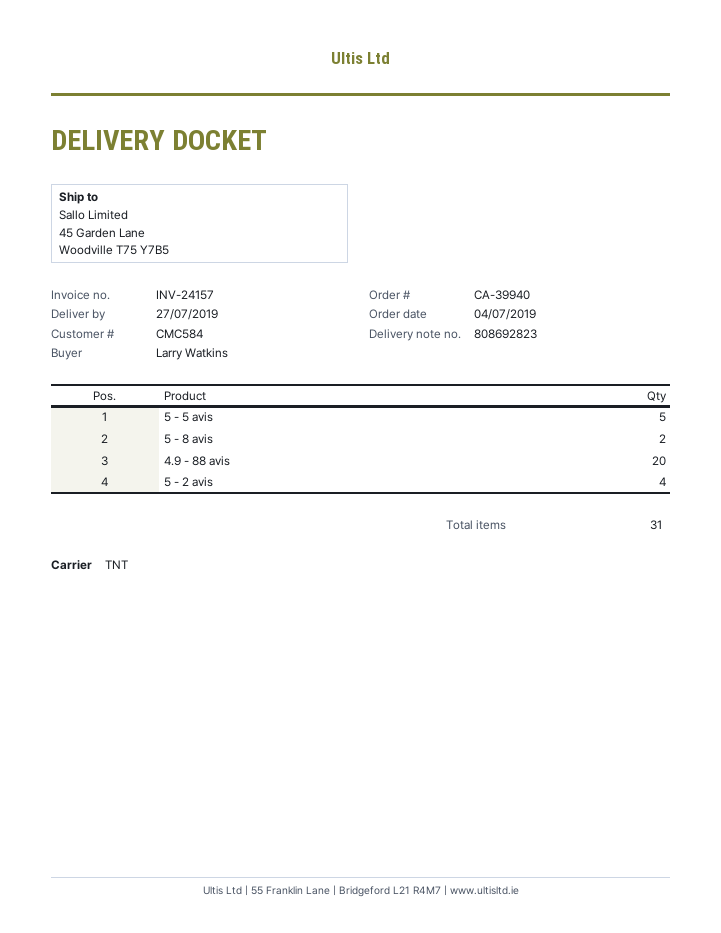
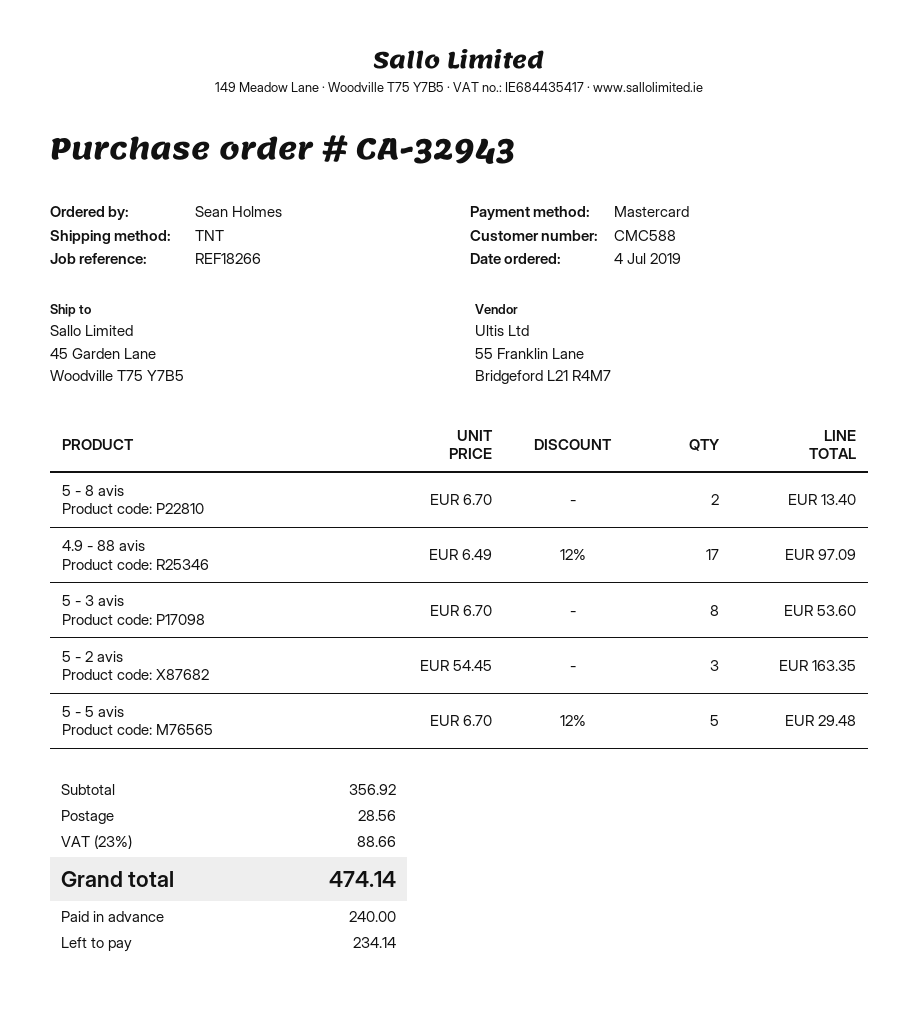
order number: CA-39940 -> CA-32943
customer number: CMC584 -> CMC588
ordered by: Larry Watkins -> Sean Holmes
4.9 - 88 avis: 20 -> 17
5 - 2 avis: 4 -> 3
5 - 3 avis: none -> 8

